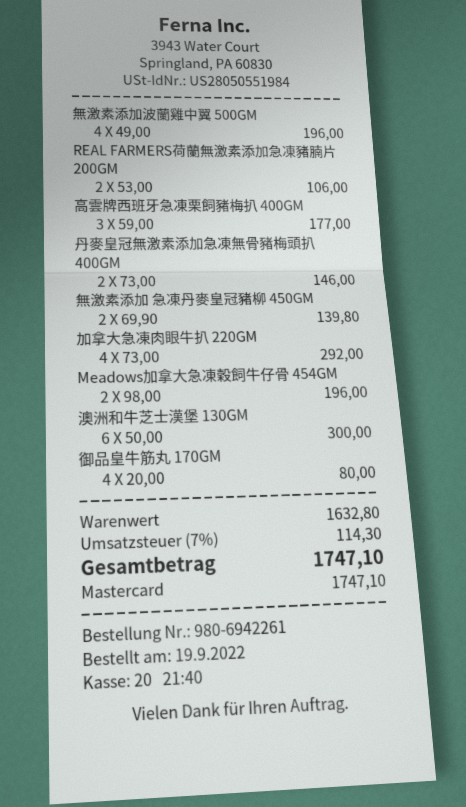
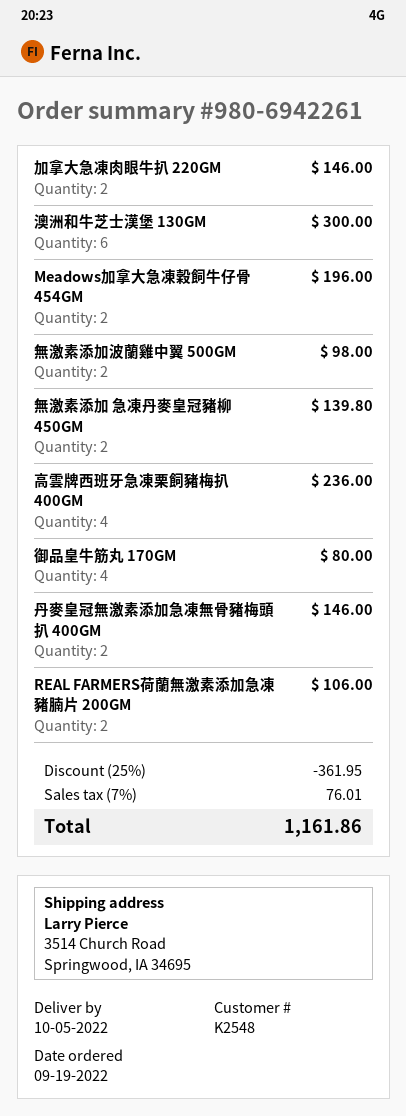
無激素添加波蘭雞中翼 500GM: 4 for 196.00 -> 2 for 98.00
高雲牌西班牙急凍栗飼豬梅扒 400GM: 3 for 177.00 -> 4 for 236.00
加拿大急凍肉眼牛扒 220GM: 4 for 292.00 -> 2 for 146.00
discount: none -> 25% = 361.95
tax: 7% = 114.30 -> 7% = 76.01
total: 1747.10 -> 1161.86

